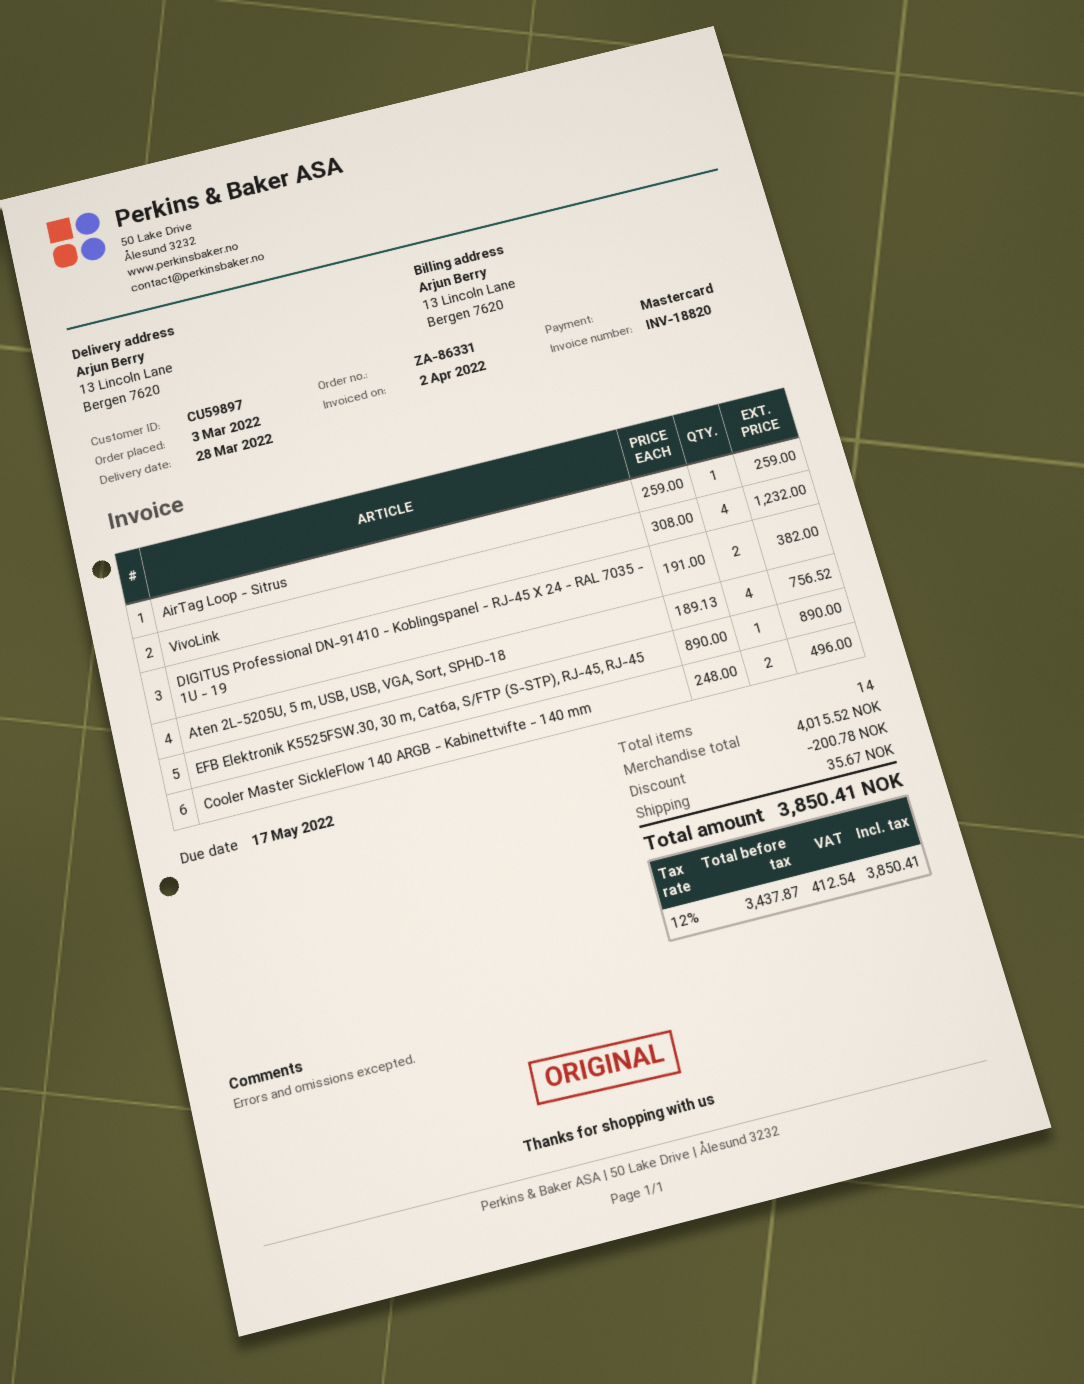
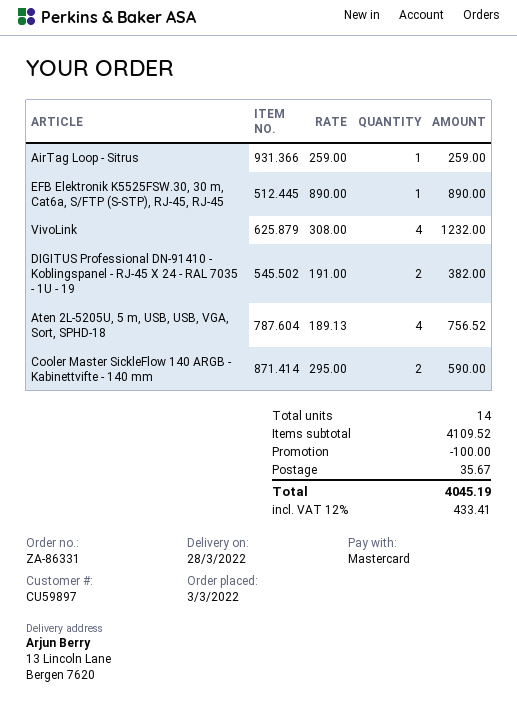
Cooler Master SickleFlow 140 ARGB - Kabinettvifte - 140 mm: 2 x 248.00 = 496.00 -> 2 x 295.00 = 590.00
subtotal: 4015.52 -> 4109.52
discount: 200.78 -> 100.00
tax: 12% = 412.54 -> 12% = 433.41
total: 3850.41 -> 4045.19

